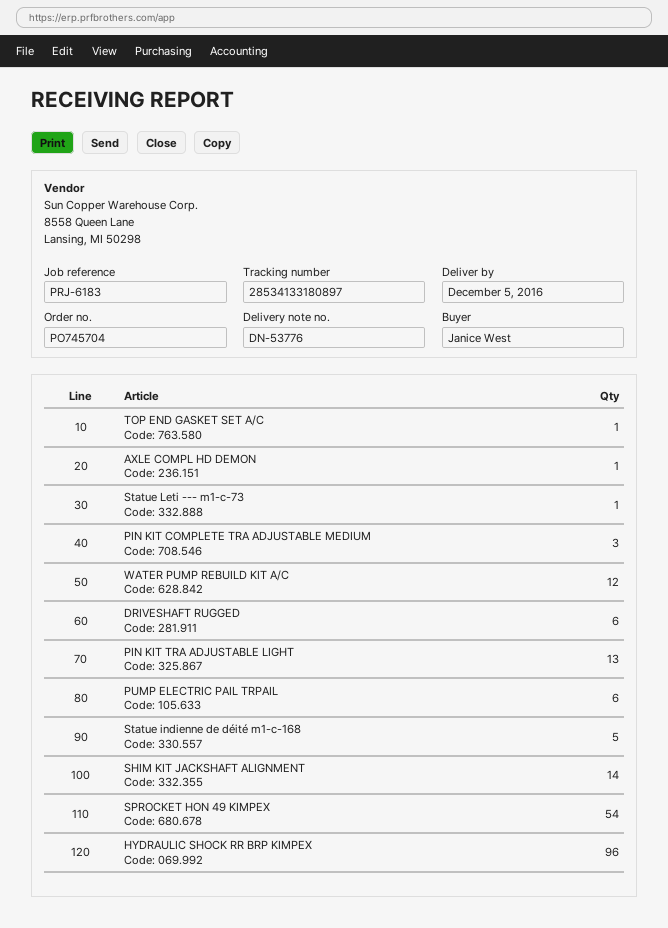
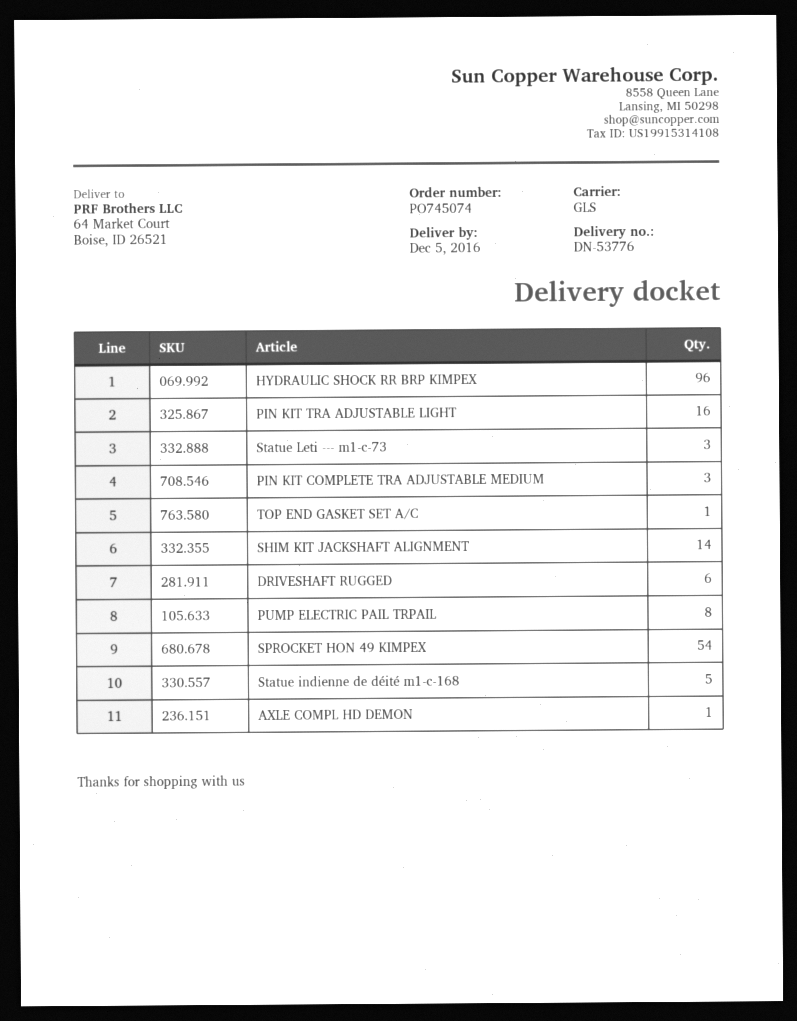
order number: PO745704 -> PO745074
Statue Leti --- m1-c-73: 1 -> 3
WATER PUMP REBUILD KIT A/C: 12 -> none
PIN KIT TRA ADJUSTABLE LIGHT: 13 -> 16
PUMP ELECTRIC PAIL TRPAIL: 6 -> 8

